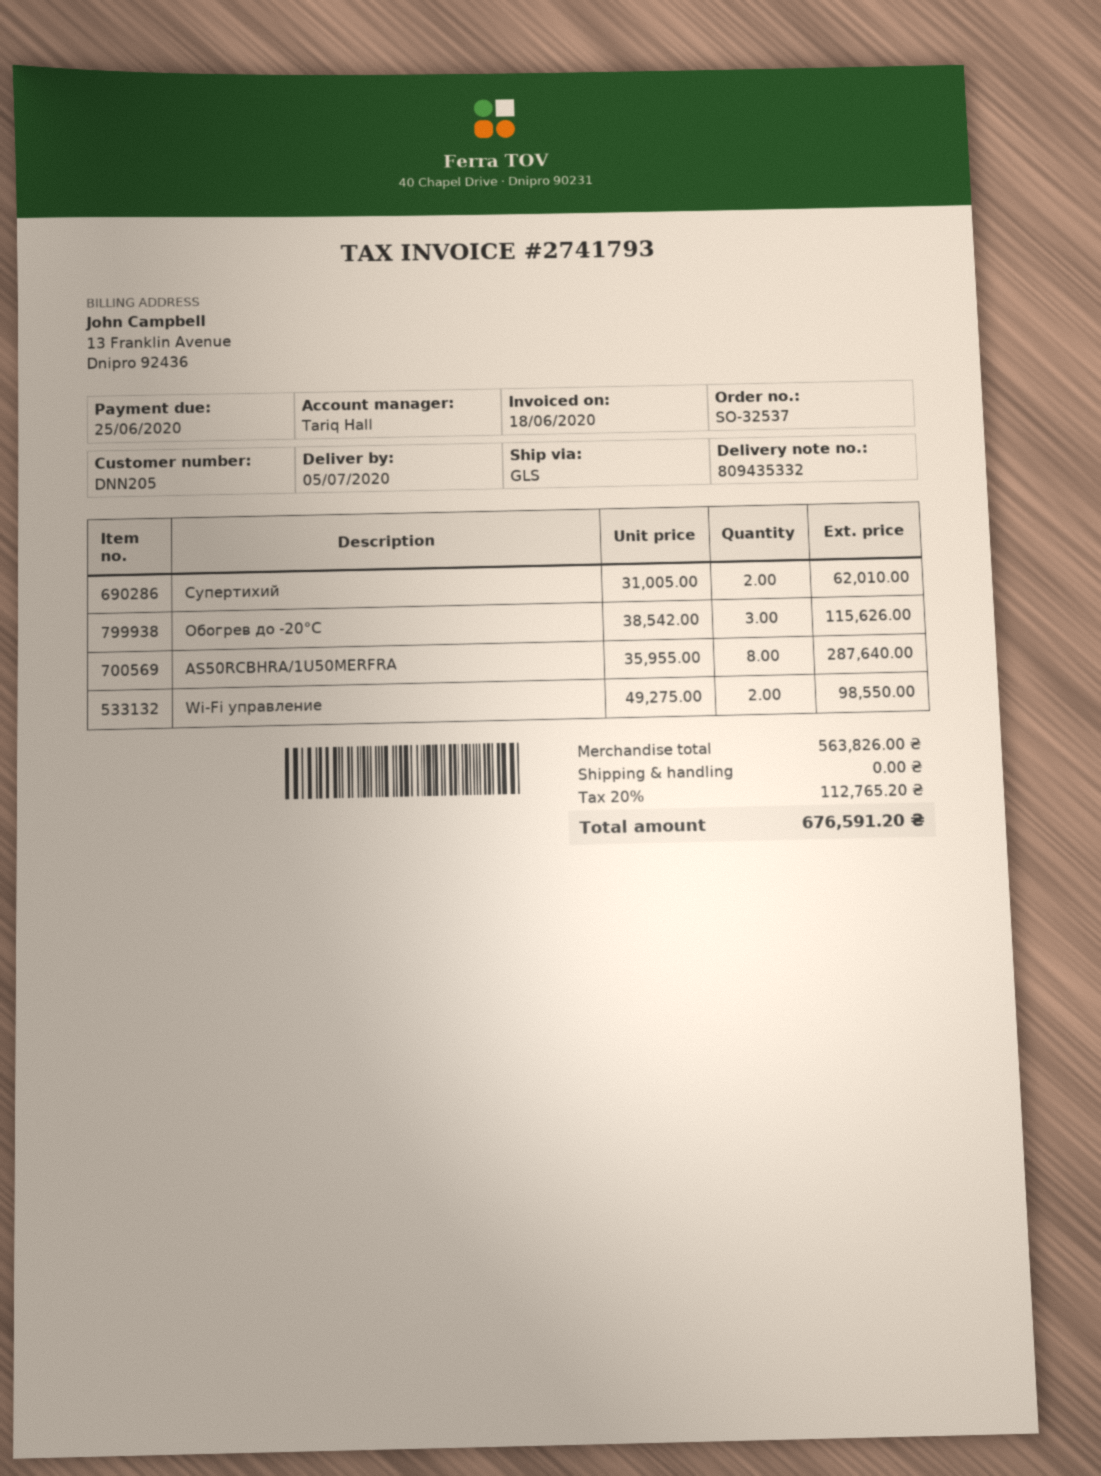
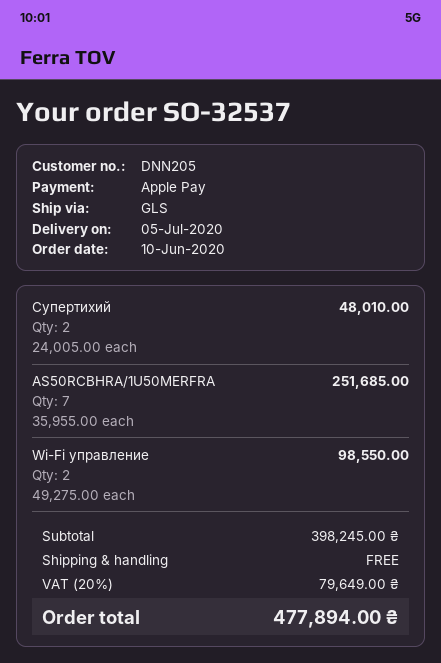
Супертихий: 2 x 31005.00 = 62010.00 -> 2 x 24005.00 = 48010.00
Обогрев до -20°C: 3 x 38542.00 = 115626.00 -> none
AS50RCBHRA/1U50MERFRA: 8 x 35955.00 = 287640.00 -> 7 x 35955.00 = 251685.00
subtotal: 563826.00 -> 398245.00
tax: 20% = 112765.20 -> 20% = 79649.00
total: 676591.20 -> 477894.00

